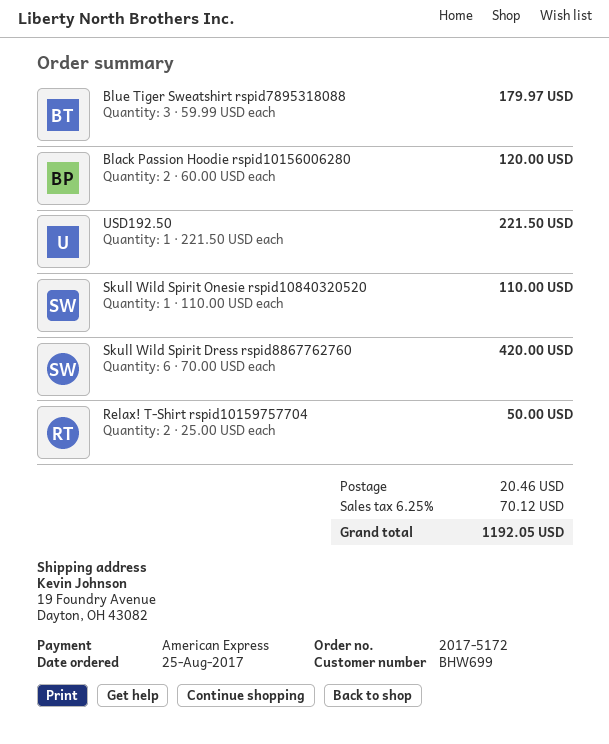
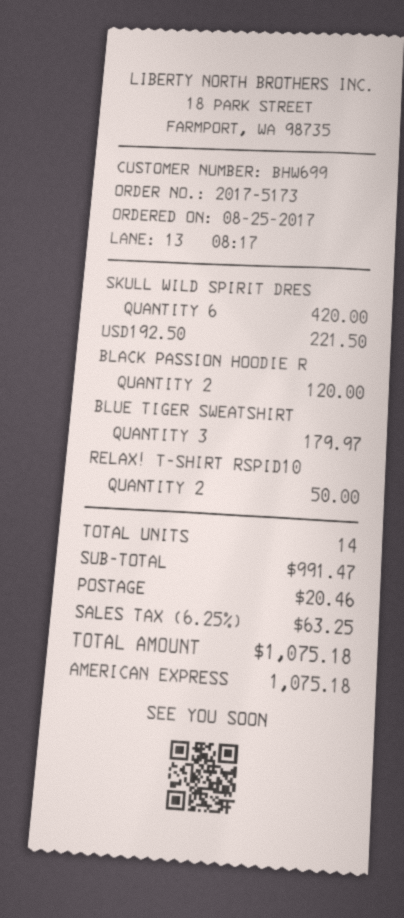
order number: 2017-5172 -> 2017-5173
Skull Wild Spirit Onesie rspid10840320520: 1 for 110.00 -> none
tax: 6.25% = 70.12 -> 6.25% = 63.25
total: 1192.05 -> 1075.18

